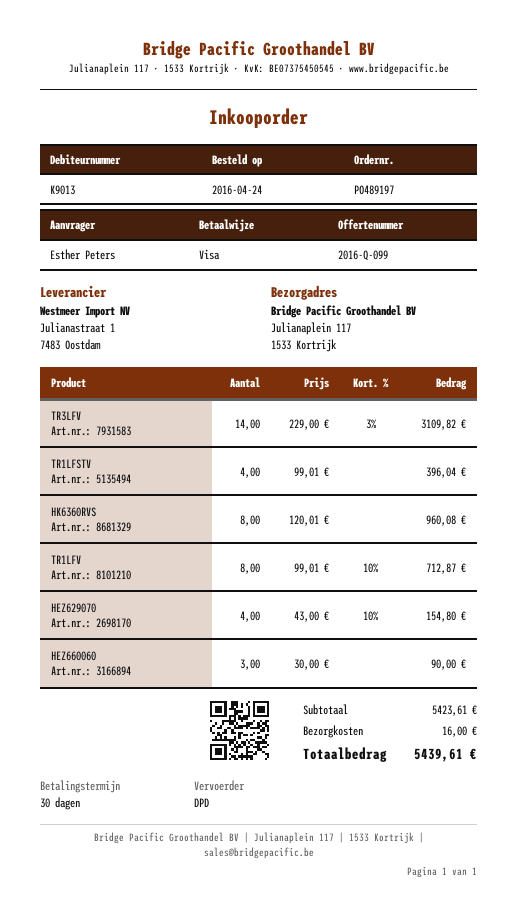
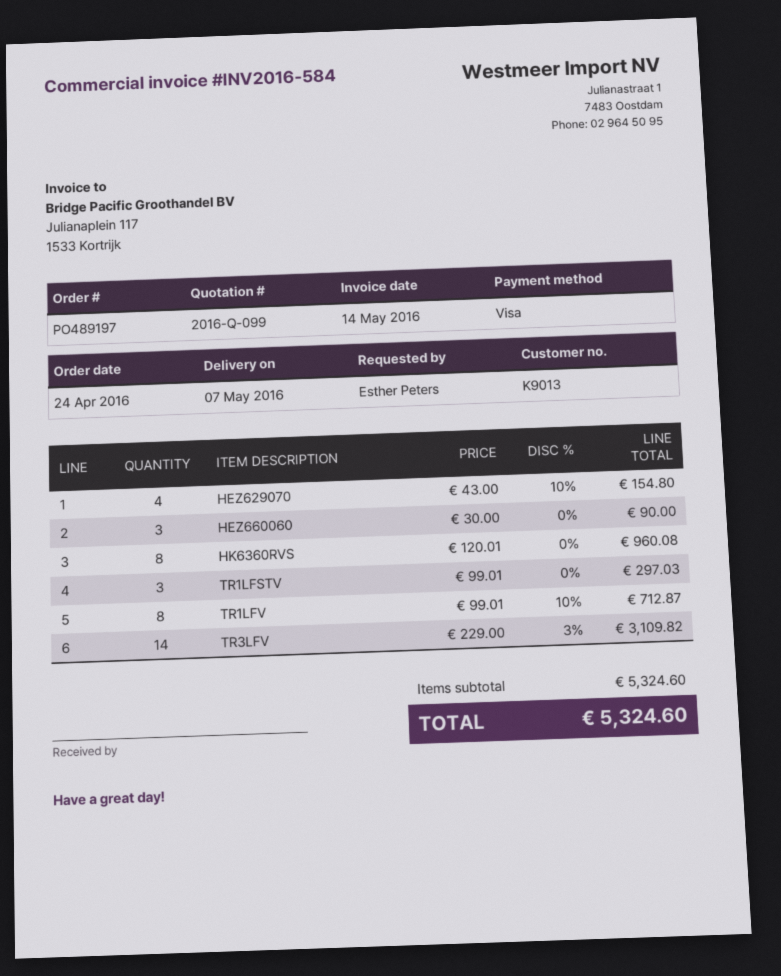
TR1LFSTV: 4 x 99.01 = 396.04 -> 3 x 99.01 = 297.03
subtotal: 5423.61 -> 5324.60
shipping: 16.00 -> none
total: 5439.61 -> 5324.60

